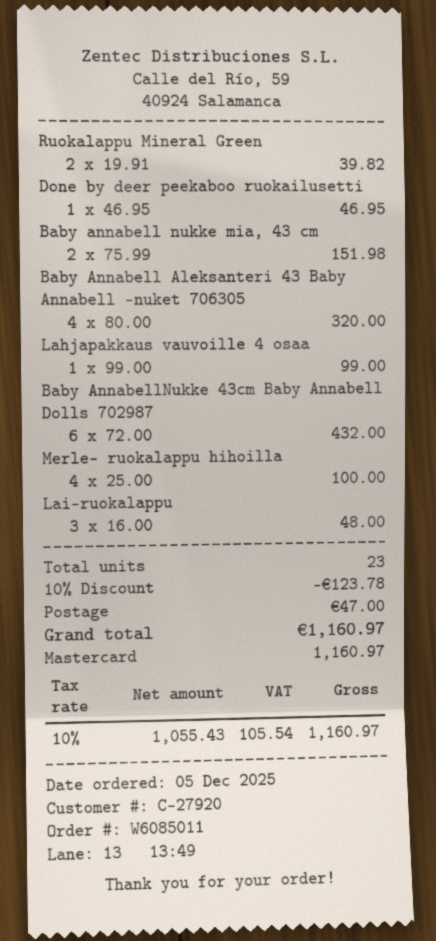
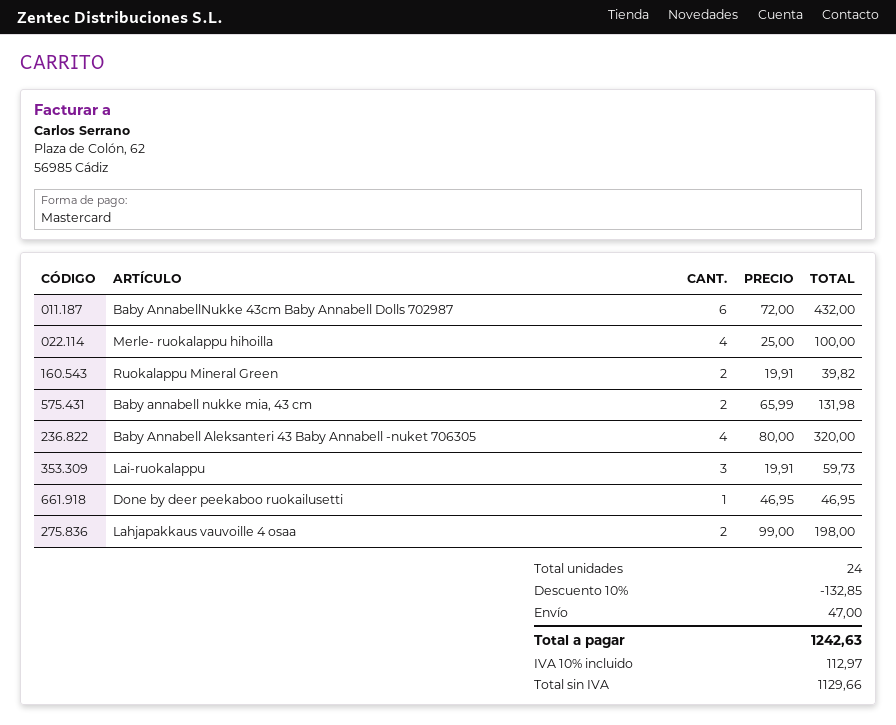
Baby annabell nukke mia, 43 cm: 2 x 75.99 = 151.98 -> 2 x 65.99 = 131.98
Lahjapakkaus vauvoille 4 osaa: 1 x 99.00 = 99.00 -> 2 x 99.00 = 198.00
Lai-ruokalappu: 3 x 16.00 = 48.00 -> 3 x 19.91 = 59.73
total quantity: 23 -> 24
discount: 10% = 123.78 -> 10% = 132.85
net: 1055.43 -> 1129.66
tax: 10% = 105.54 -> 10% = 112.97
total: 1160.97 -> 1242.63

